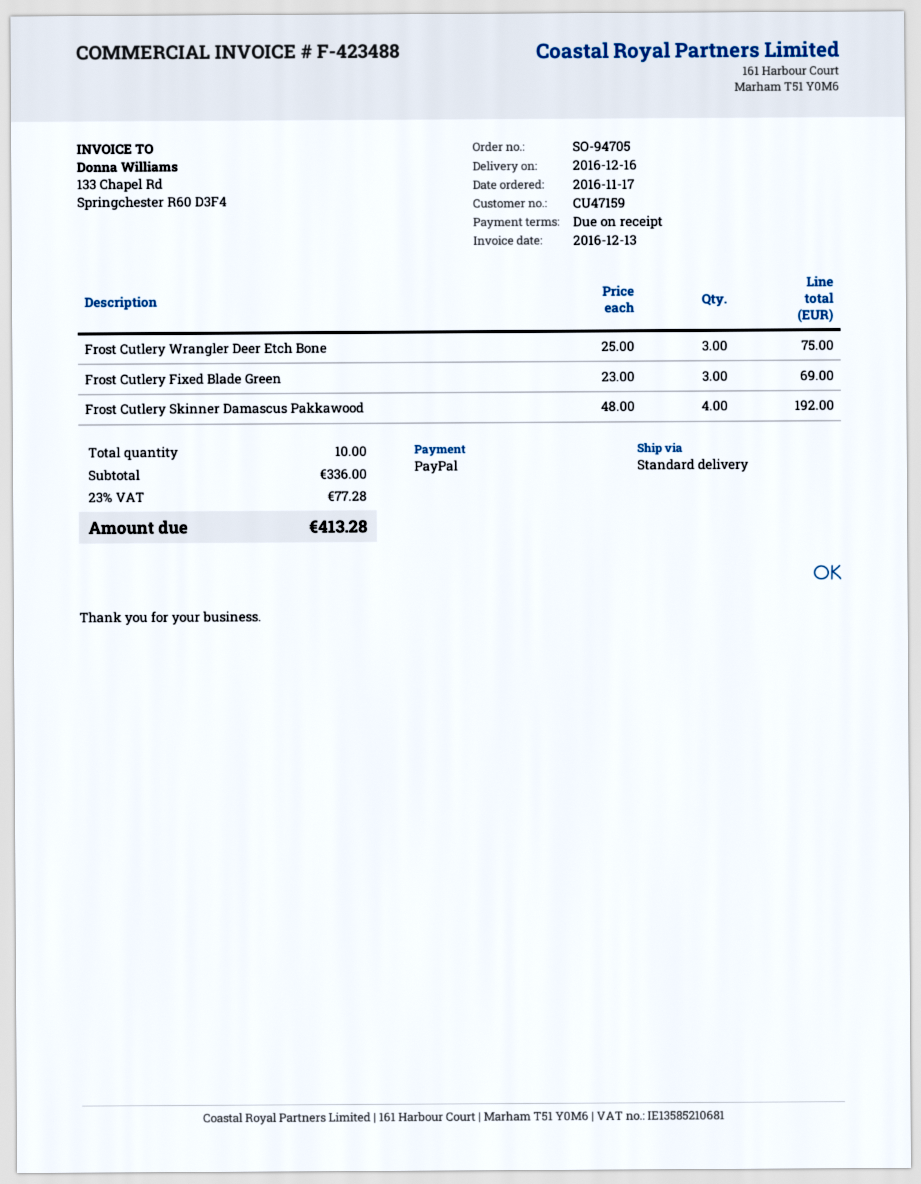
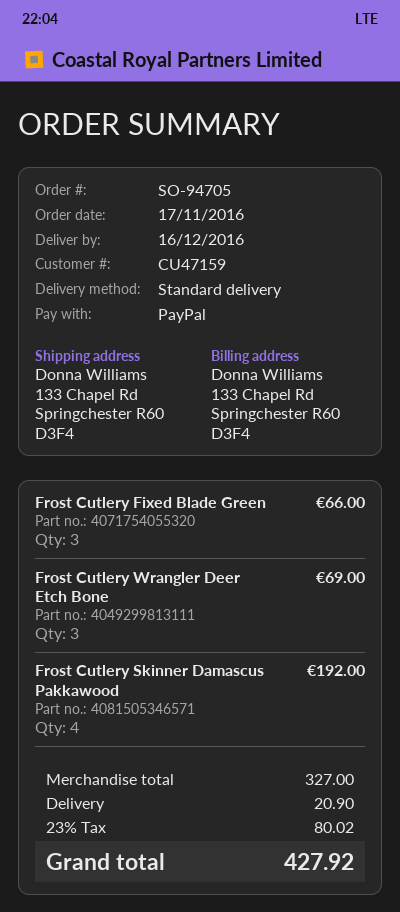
Frost Cutlery Wrangler Deer Etch Bone: 3 for 75.00 -> 3 for 69.00
Frost Cutlery Fixed Blade Green: 3 for 69.00 -> 3 for 66.00
subtotal: 336.00 -> 327.00
shipping: none -> 20.90
tax: 23% = 77.28 -> 23% = 80.02
total: 413.28 -> 427.92

